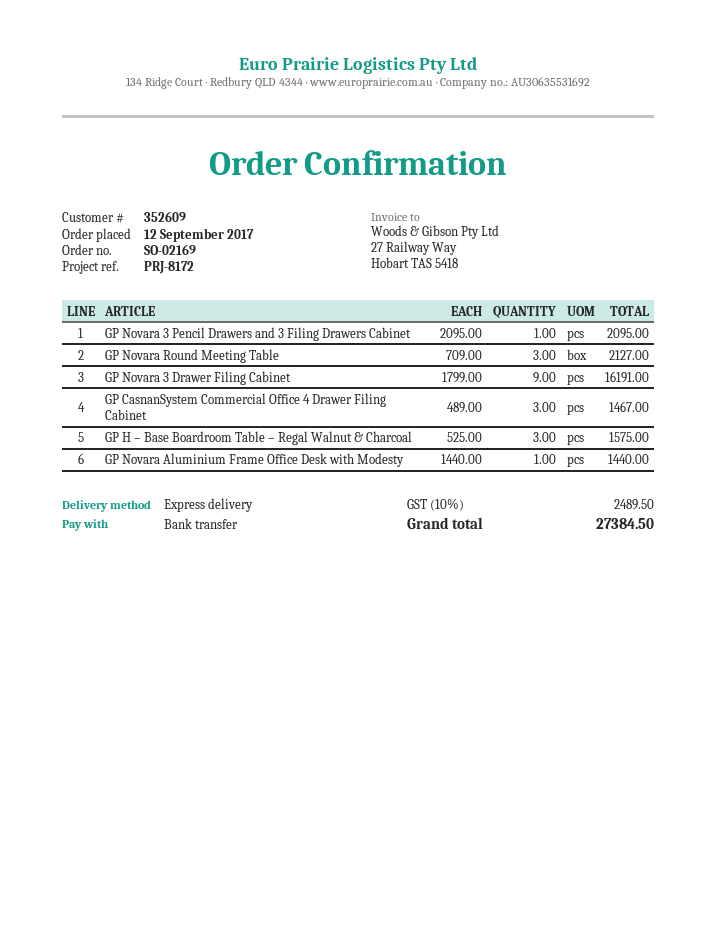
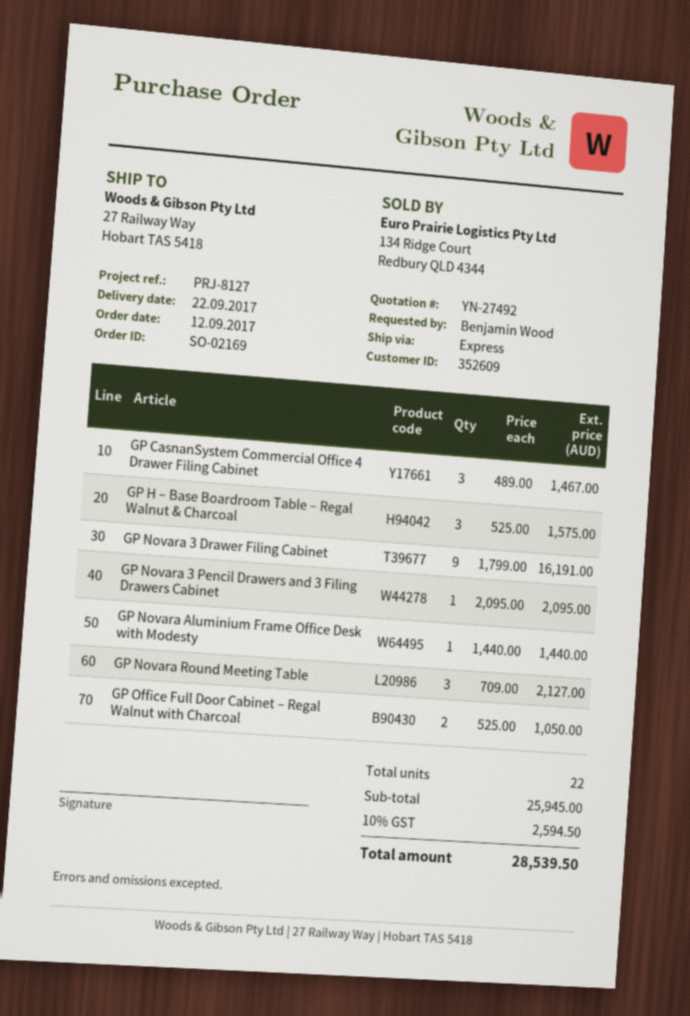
reference: PRJ-8172 -> PRJ-8127
GP Office Full Door Cabinet – Regal Walnut with Charcoal: none -> 2 x 525.00 = 1050.00
tax: 10% = 2489.50 -> 10% = 2594.50
total: 27384.50 -> 28539.50

